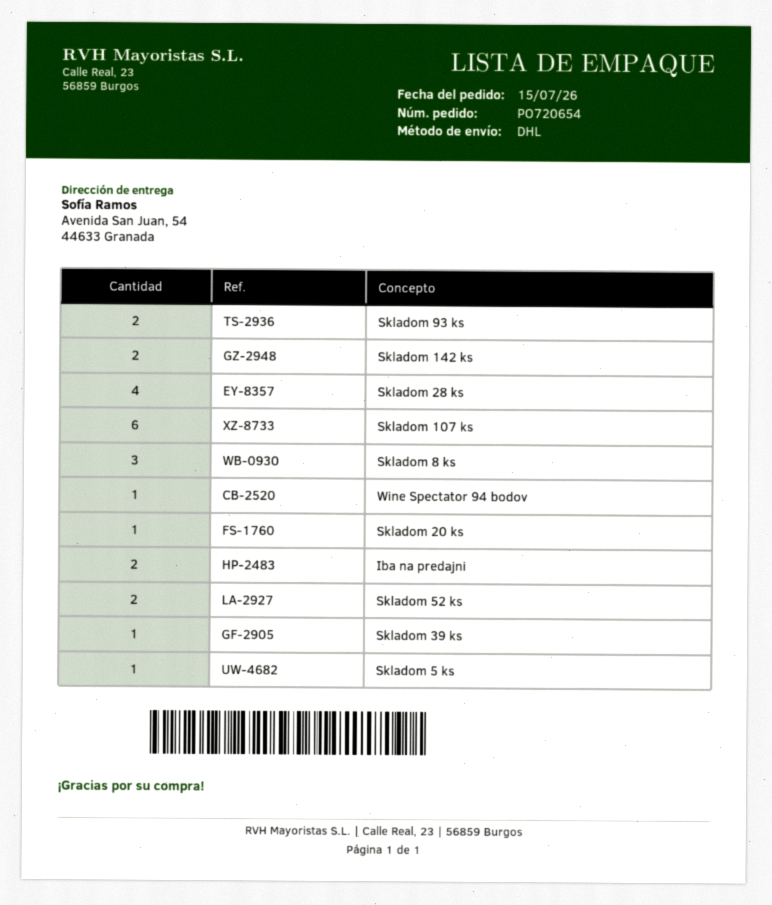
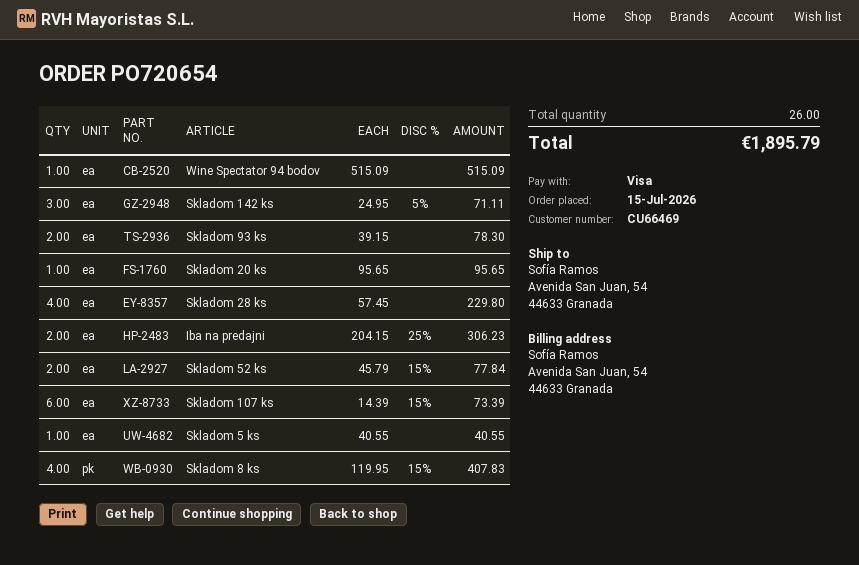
Skladom 142 ks: 2 -> 3
Skladom 8 ks: 3 -> 4
Skladom 39 ks: 1 -> none

